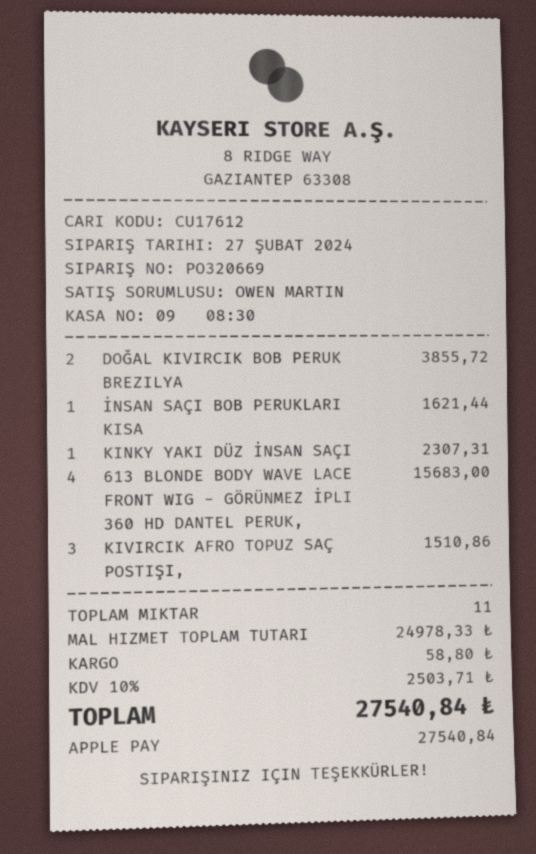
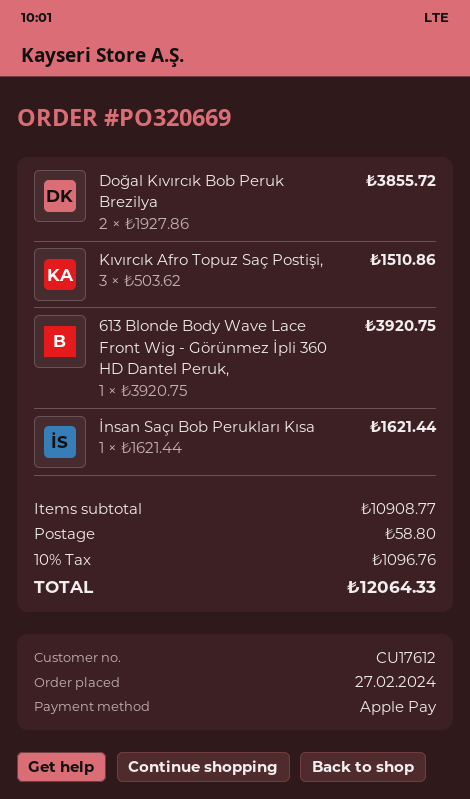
KINKY YAKI DÜZ İNSAN SAÇI: 1 for 2307.31 -> none
613 BLONDE BODY WAVE LACE FRONT WIG - GÖRÜNMEZ İPLI 360 HD DANTEL PERUK,: 4 for 15683.00 -> 1 for 3920.75
subtotal: 24978.33 -> 10908.77
tax: 10% = 2503.71 -> 10% = 1096.76
total: 27540.84 -> 12064.33

